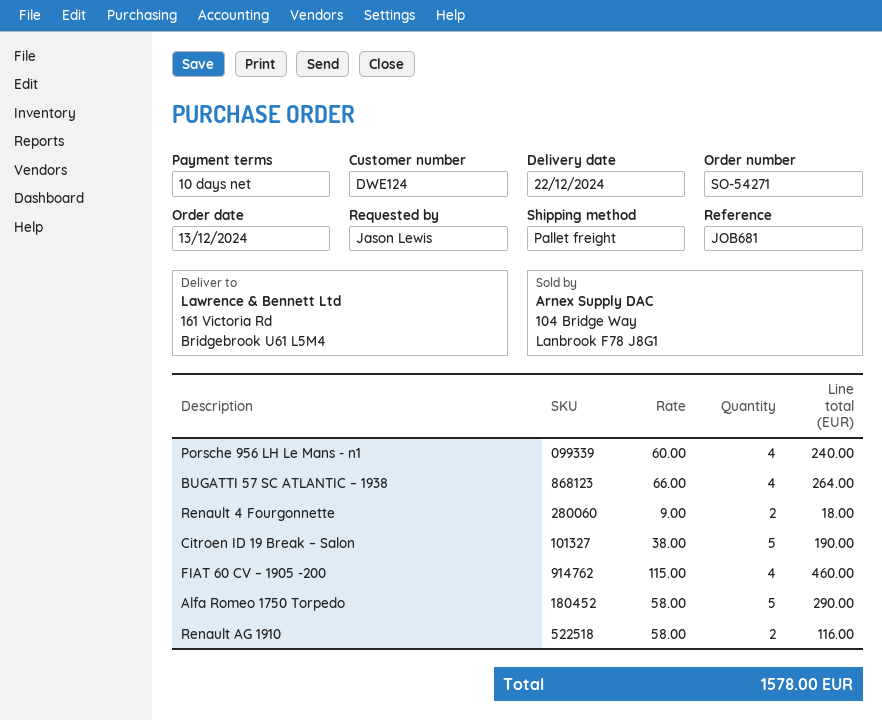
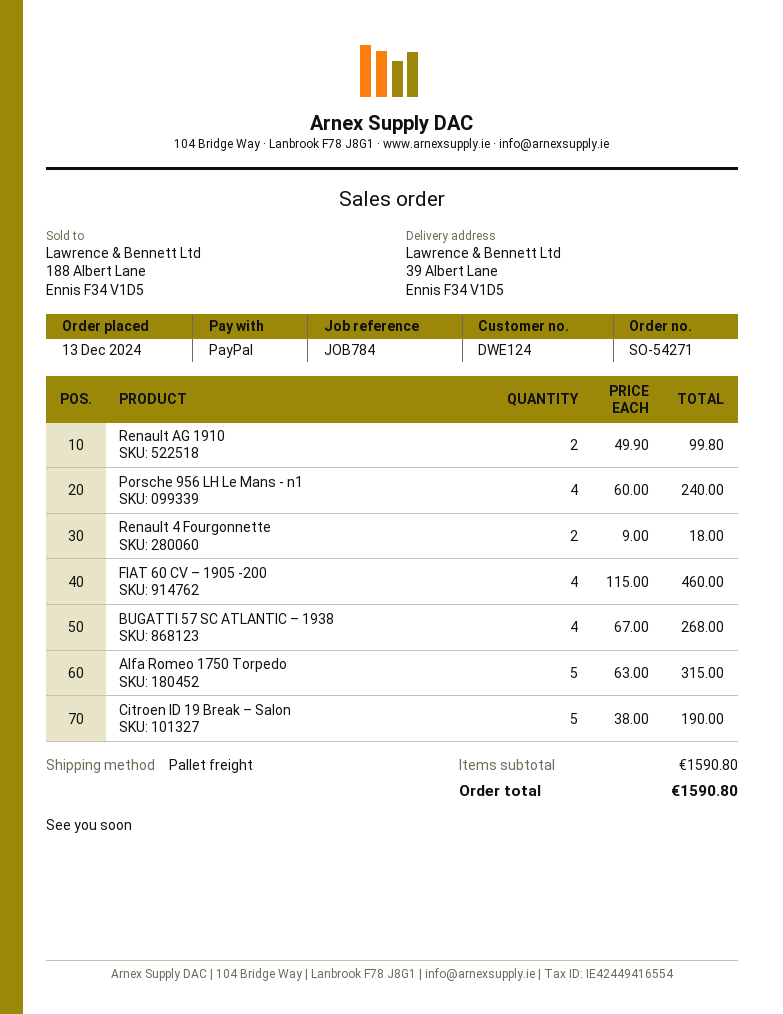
reference: JOB681 -> JOB784
ship to: 161 Victoria Rd, Bridgebrook U61 L5M4 -> 39 Albert Lane, Ennis F34 V1D5
BUGATTI 57 SC ATLANTIC – 1938: 4 x 66.00 = 264.00 -> 4 x 67.00 = 268.00
Alfa Romeo 1750 Torpedo: 5 x 58.00 = 290.00 -> 5 x 63.00 = 315.00
Renault AG 1910: 2 x 58.00 = 116.00 -> 2 x 49.90 = 99.80
total: 1578.00 -> 1590.80

